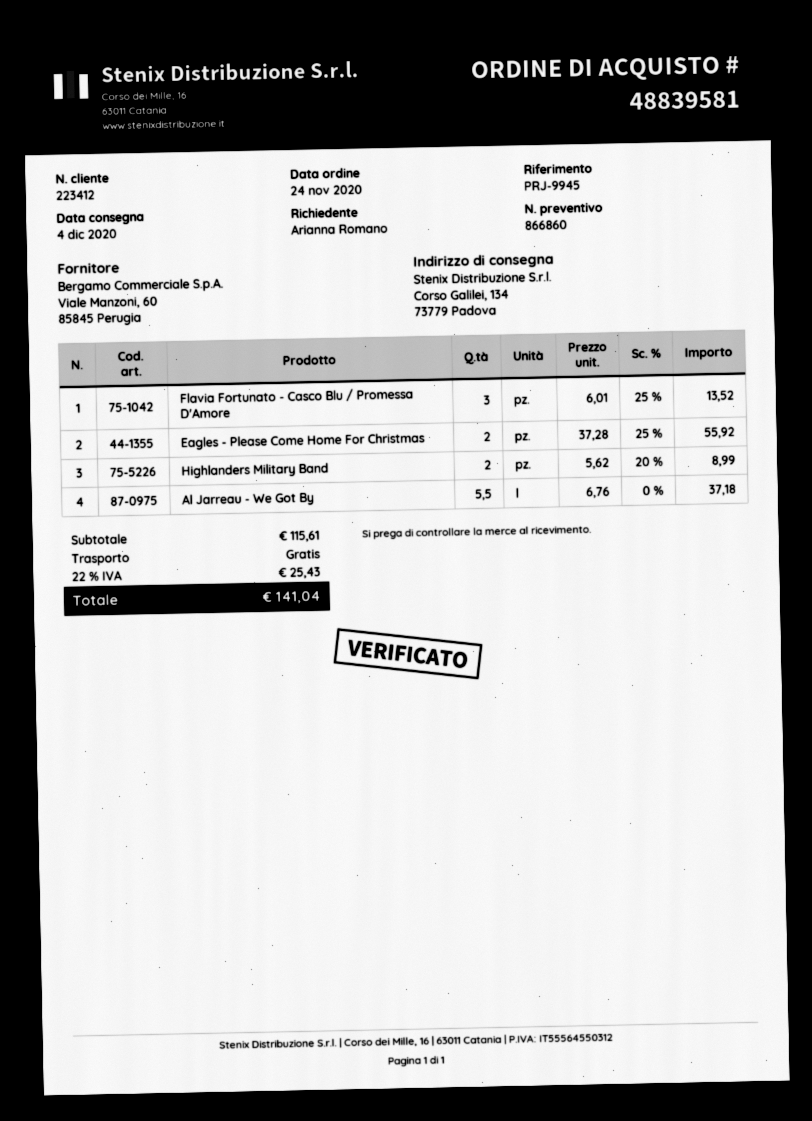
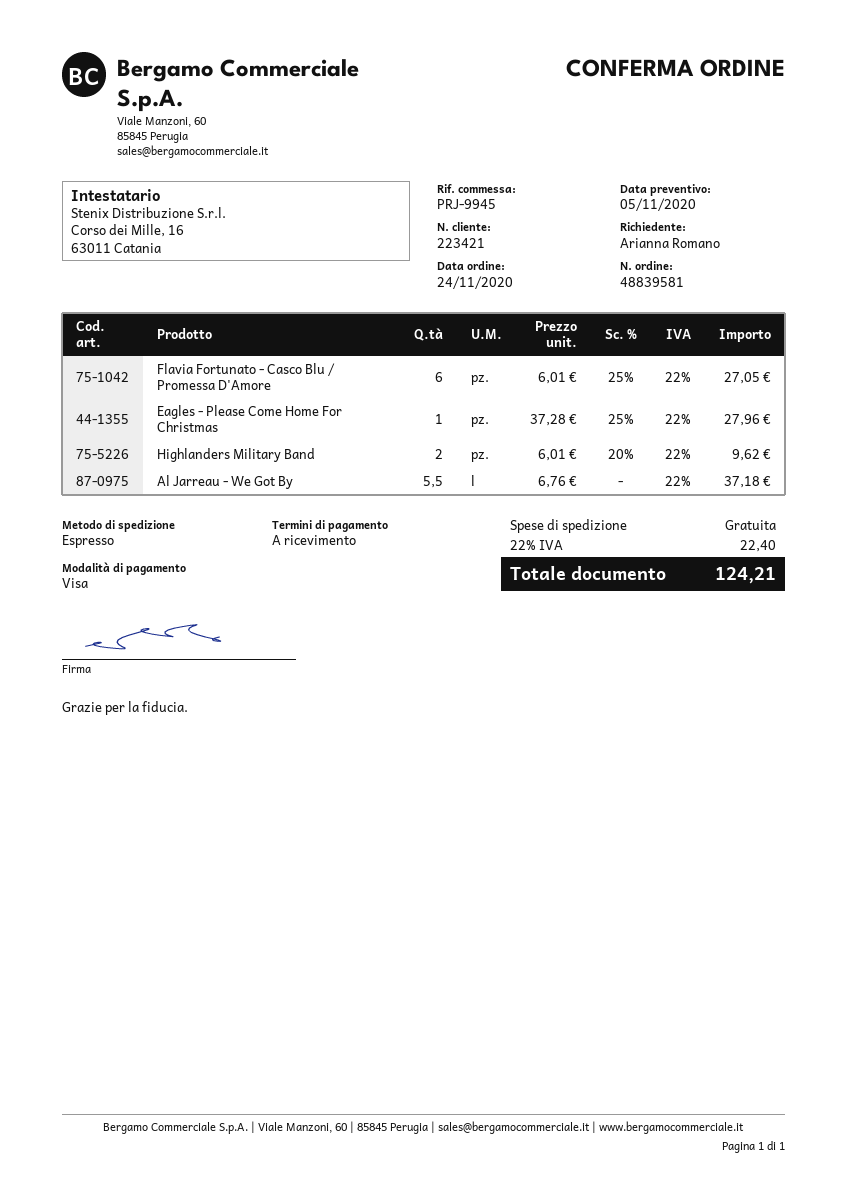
customer number: 223412 -> 223421
Flavia Fortunato - Casco Blu / Promessa D'Amore: 3 x 6.01 - 25% = 13.52 -> 6 x 6.01 - 25% = 27.05
Eagles - Please Come Home For Christmas: 2 x 37.28 - 25% = 55.92 -> 1 x 37.28 - 25% = 27.96
Highlanders Military Band: 2 x 5.62 - 20% = 8.99 -> 2 x 6.01 - 20% = 9.62
tax: 22% = 25.43 -> 22% = 22.40
total: 141.04 -> 124.21

